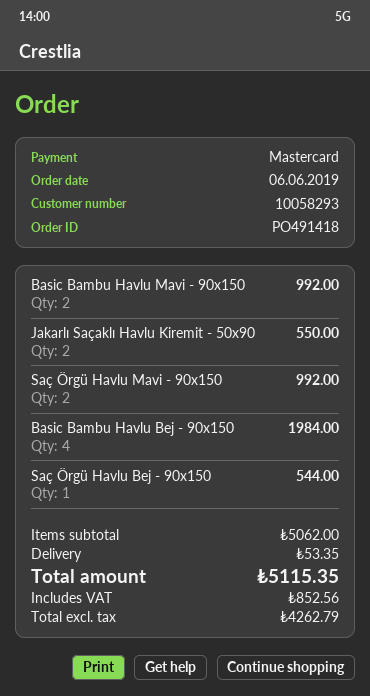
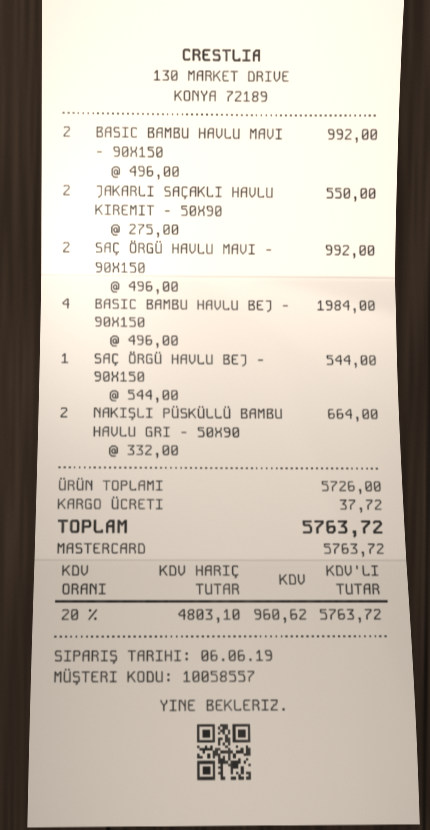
customer number: 10058293 -> 10058557
NAKIŞLI PÜSKÜLLÜ BAMBU HAVLU GRI - 50X90: none -> 2 for 664.00
subtotal: 5062.00 -> 5726.00
shipping: 53.35 -> 37.72
net: 4262.79 -> 4803.10
tax: 852.56 -> 960.62
total: 5115.35 -> 5763.72

